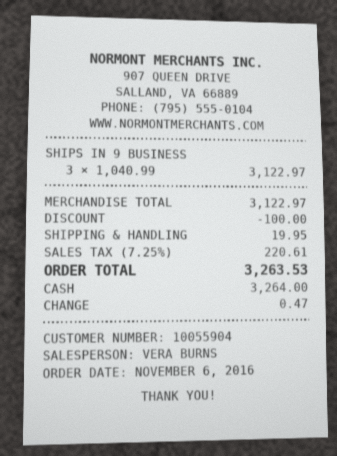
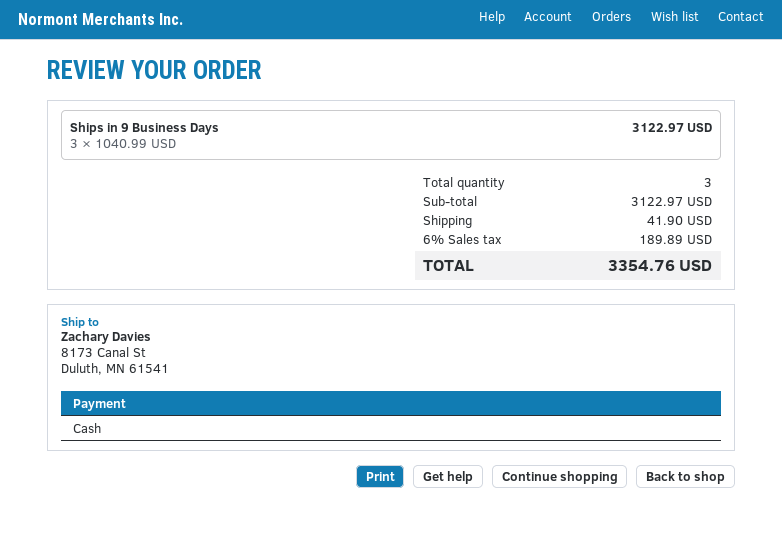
discount: 100.00 -> none
shipping: 19.95 -> 41.90
tax: 7.25% = 220.61 -> 6% = 189.89
total: 3263.53 -> 3354.76

